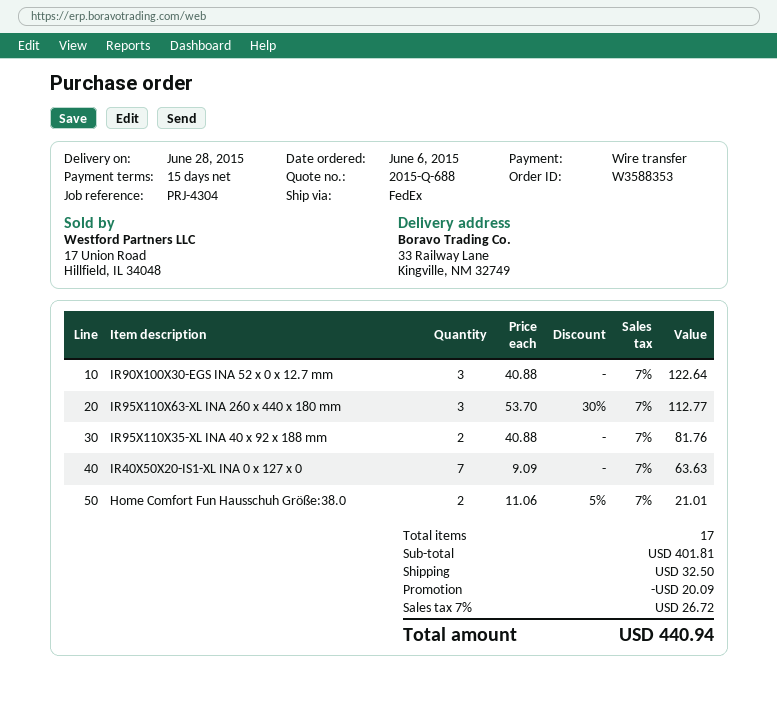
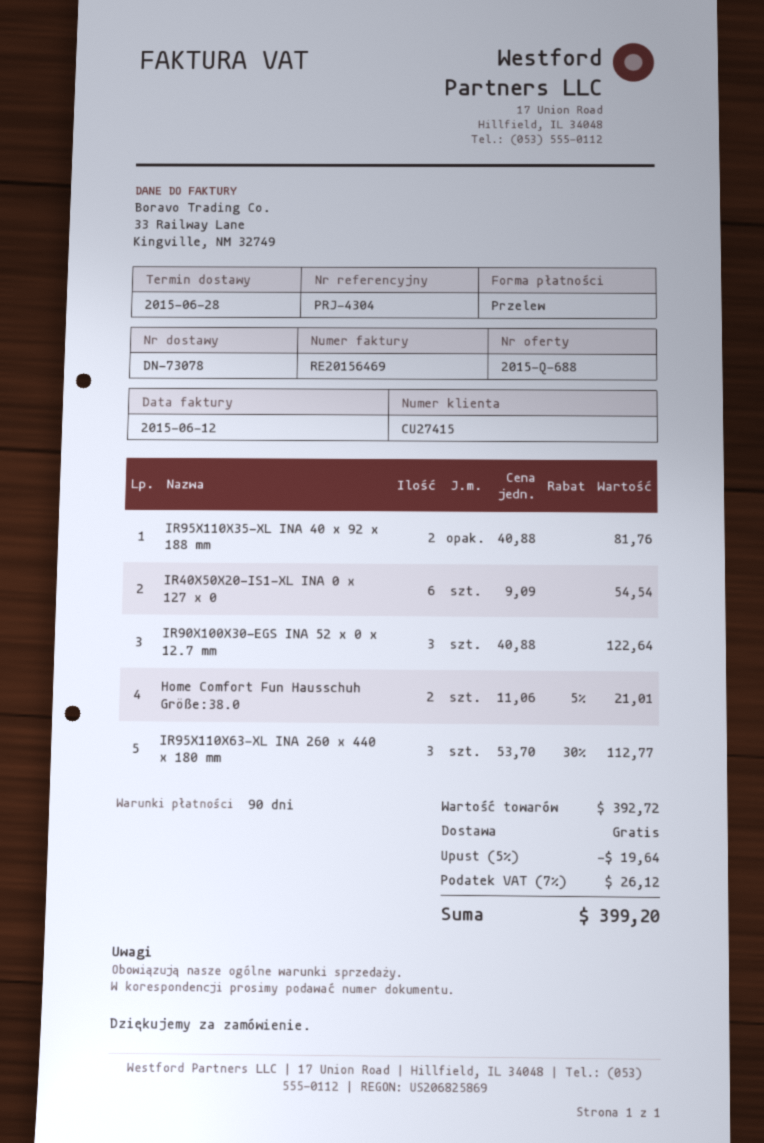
payment terms: 15 days -> 90 days
IR40X50X20-IS1-XL INA 0 x 127 x 0: 7 x 9.09 = 63.63 -> 6 x 9.09 = 54.54
subtotal: 401.81 -> 392.72
discount: 20.09 -> 19.64
shipping: 32.50 -> 0.00
tax: 7% = 26.72 -> 7% = 26.12
total: 440.94 -> 399.20

